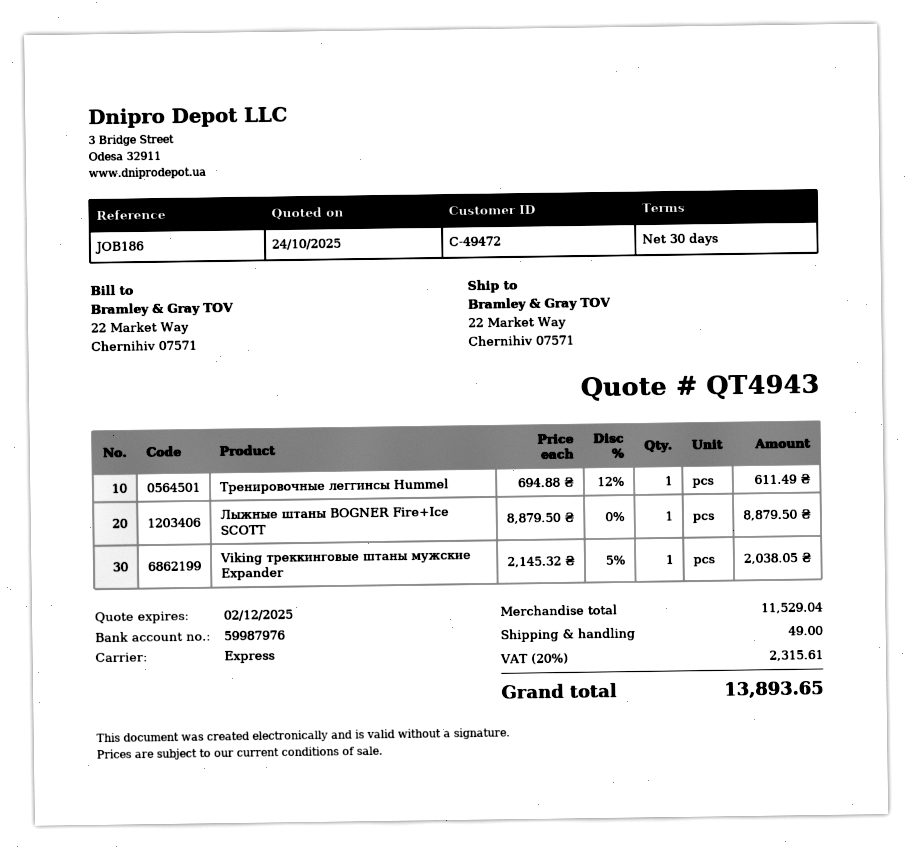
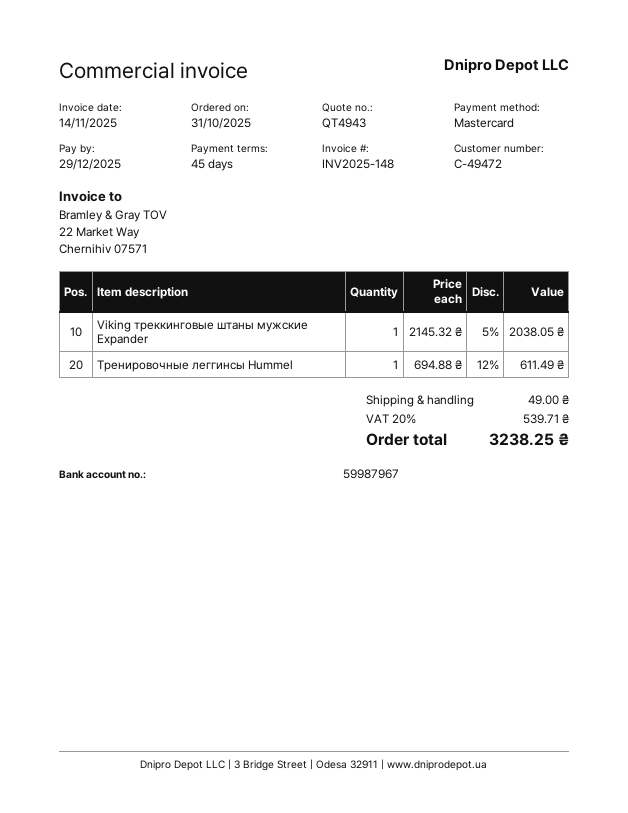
payment terms: 30 days -> 45 days
bank account: 59987976 -> 59987967
Лыжные штаны BOGNER Fire+Ice SCOTT: 1 x 8879.50 = 8879.50 -> none
tax: 20% = 2315.61 -> 20% = 539.71
total: 13893.65 -> 3238.25

